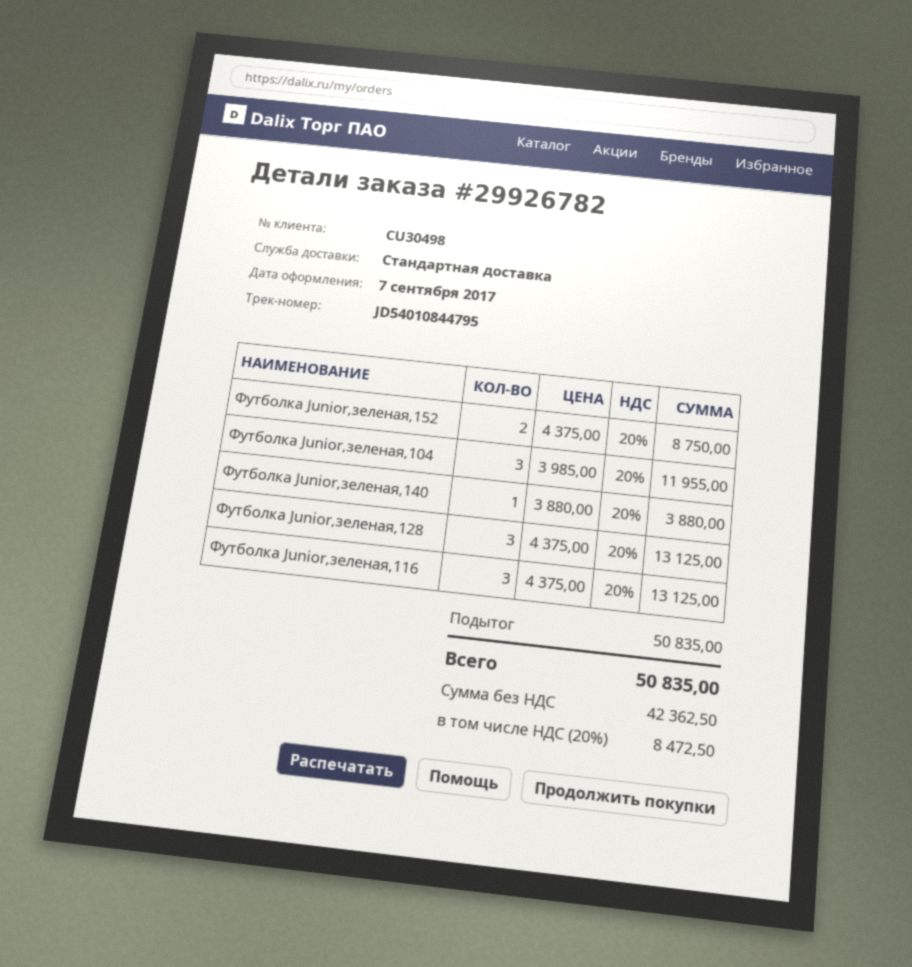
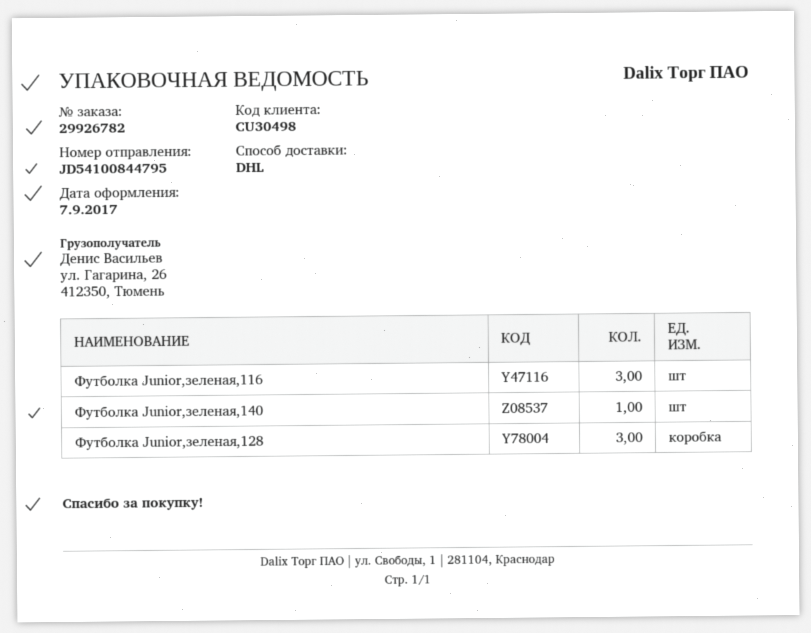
shipping method: standard -> DHL
tracking number: JD54010844795 -> JD54100844795
Футболка Junior,зеленая,152: 2 -> none
Футболка Junior,зеленая,104: 3 -> none

